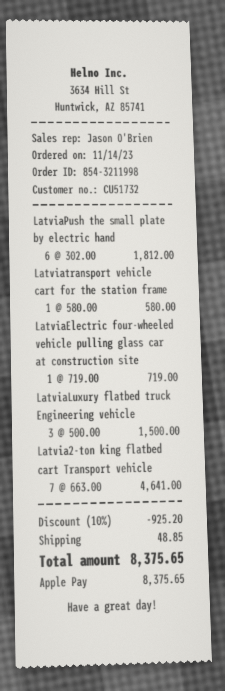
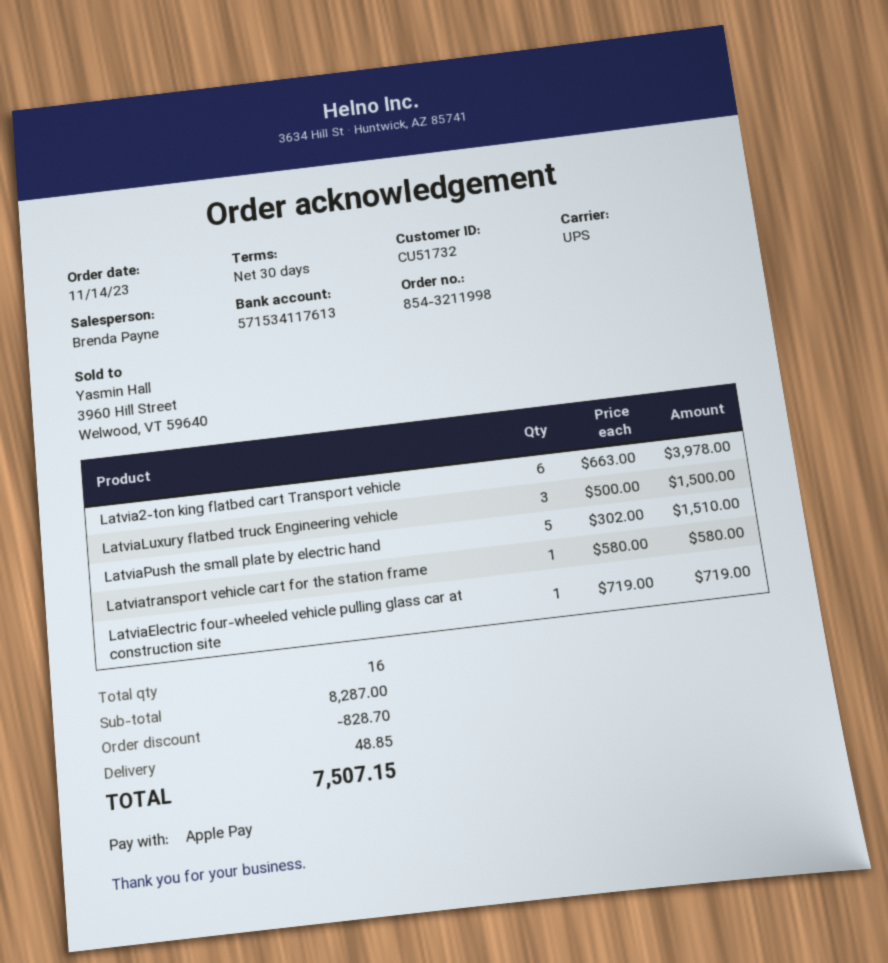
sales rep: Jason O'Brien -> Brenda Payne
LatviaPush the small plate by electric hand: 6 x 302.00 = 1812.00 -> 5 x 302.00 = 1510.00
Latvia2-ton king flatbed cart Transport vehicle: 7 x 663.00 = 4641.00 -> 6 x 663.00 = 3978.00
discount: 925.20 -> 828.70
total: 8375.65 -> 7507.15

